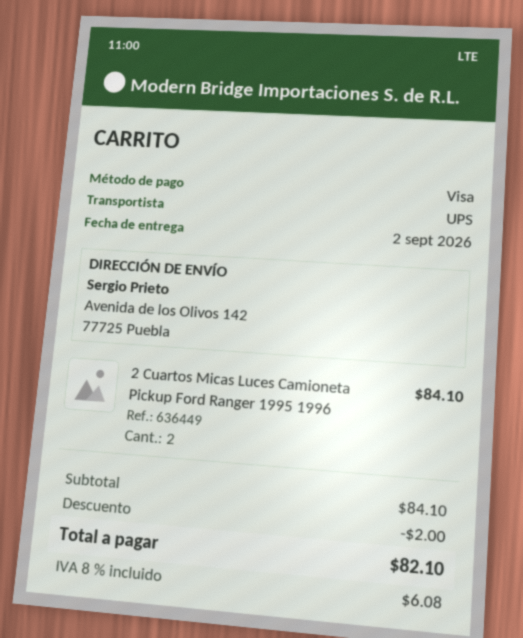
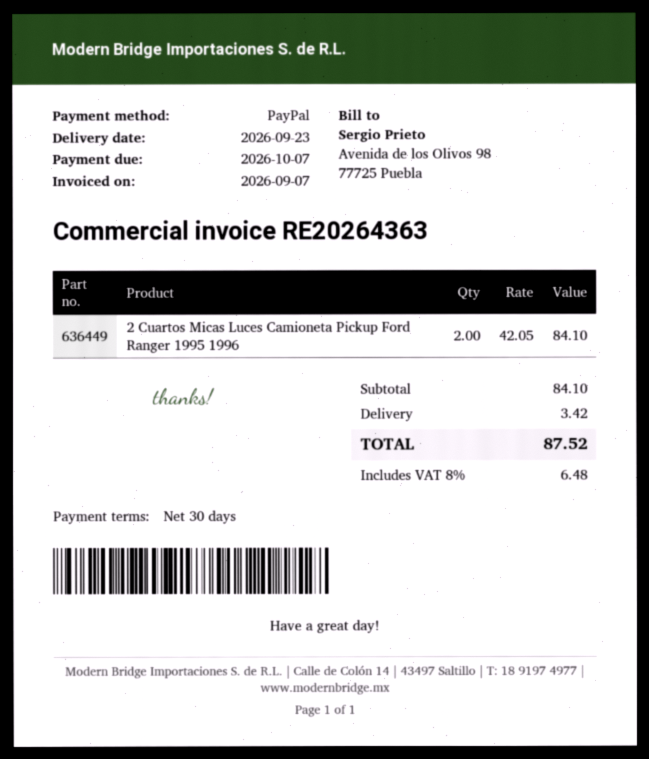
delivery date: 2026-09-02 -> 2026-09-23
payment method: Visa -> PayPal
discount: 2.00 -> none
shipping: none -> 3.42
tax: 8% = 6.08 -> 8% = 6.48
total: 82.10 -> 87.52

